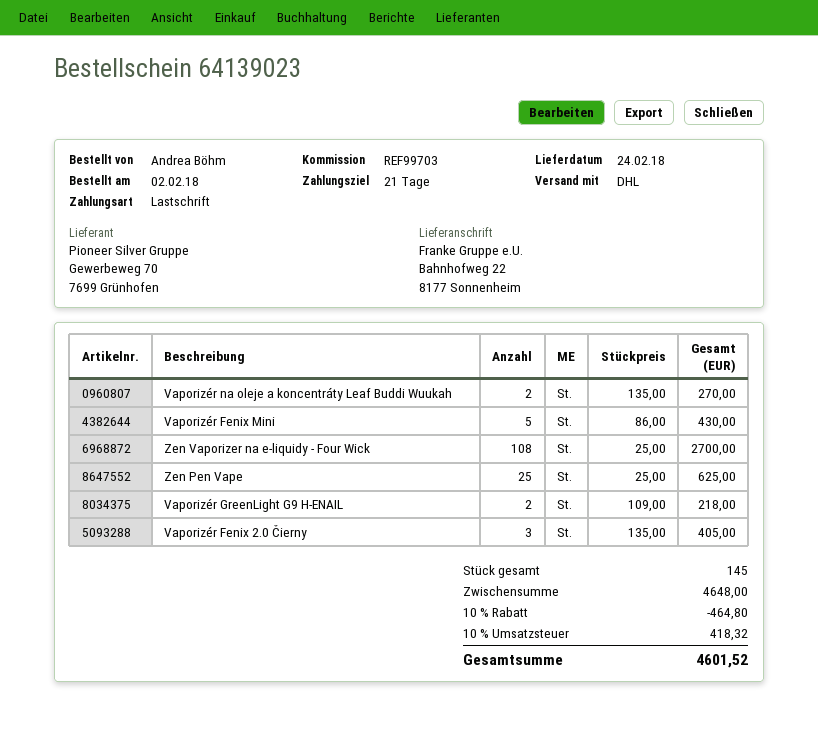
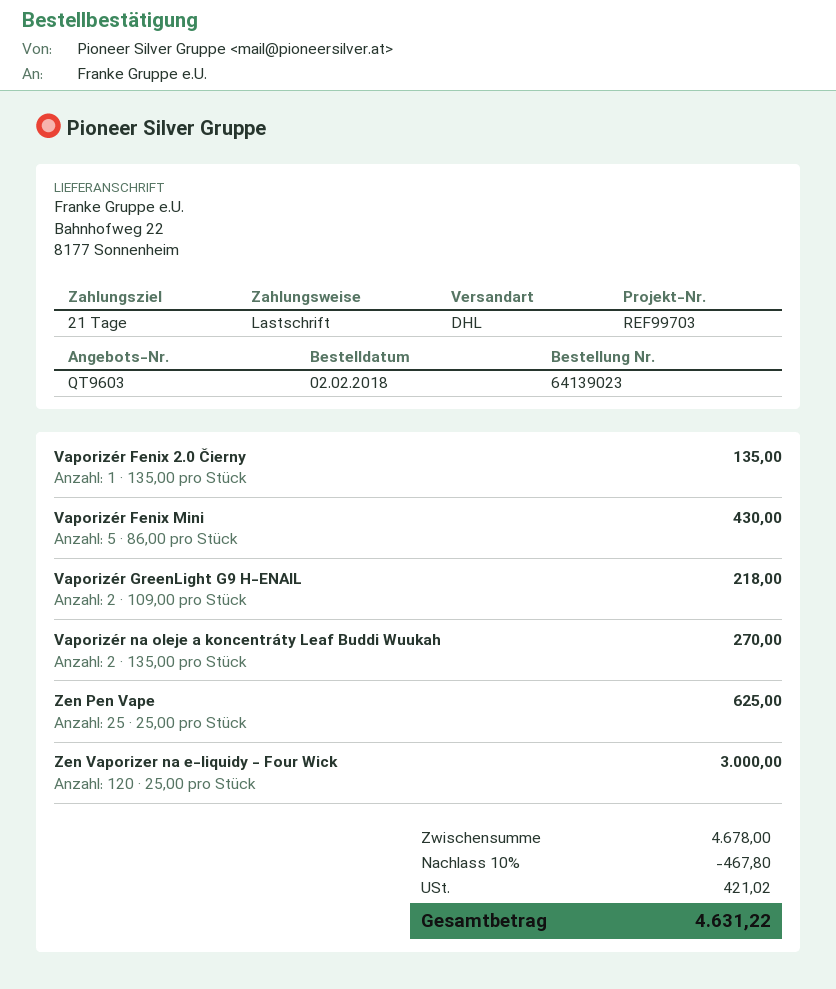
Zen Vaporizer na e-liquidy - Four Wick: 108 x 25.00 = 2700.00 -> 120 x 25.00 = 3000.00
Vaporizér Fenix 2.0 Čierny: 3 x 135.00 = 405.00 -> 1 x 135.00 = 135.00
subtotal: 4648.00 -> 4678.00
discount: 10% = 464.80 -> 10% = 467.80
tax: 418.32 -> 421.02
total: 4601.52 -> 4631.22

